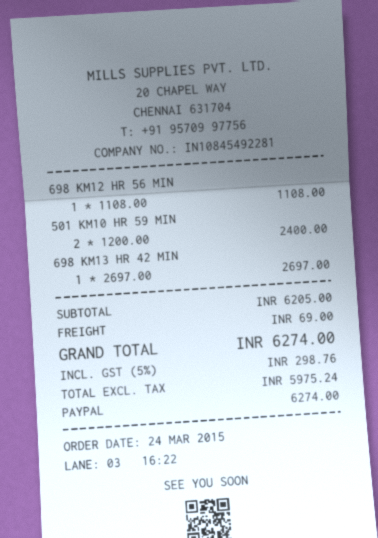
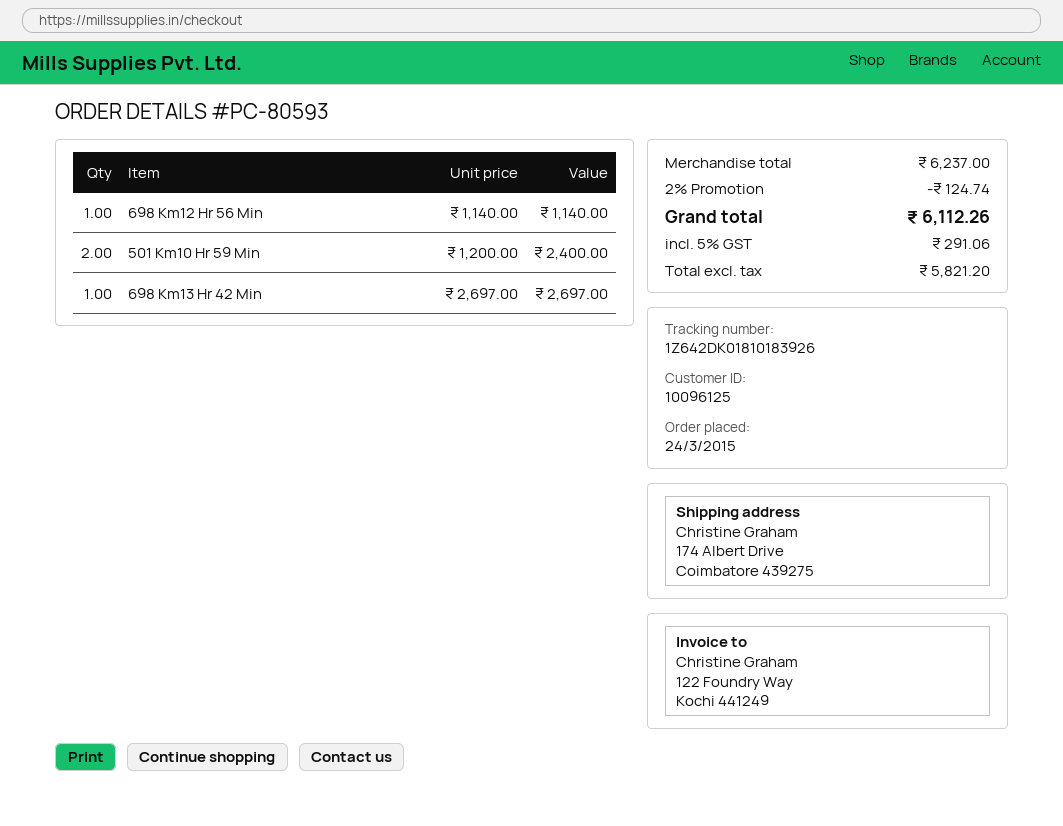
698 KM12 HR 56 MIN: 1 x 1108.00 = 1108.00 -> 1 x 1140.00 = 1140.00
subtotal: 6205.00 -> 6237.00
discount: none -> 2% = 124.74
shipping: 69.00 -> none
net: 5975.24 -> 5821.20
tax: 5% = 298.76 -> 5% = 291.06
total: 6274.00 -> 6112.26

